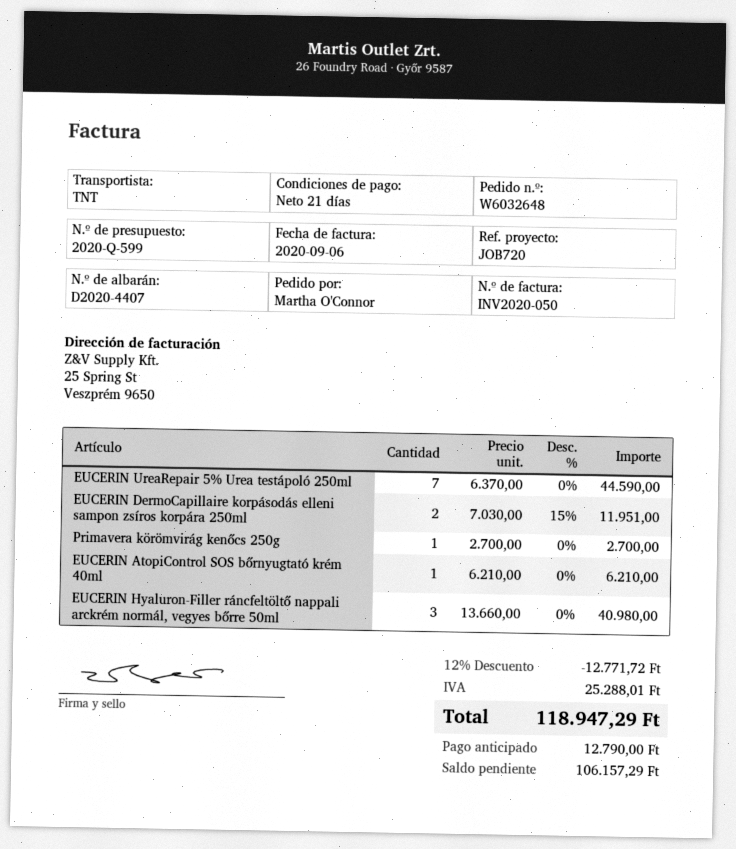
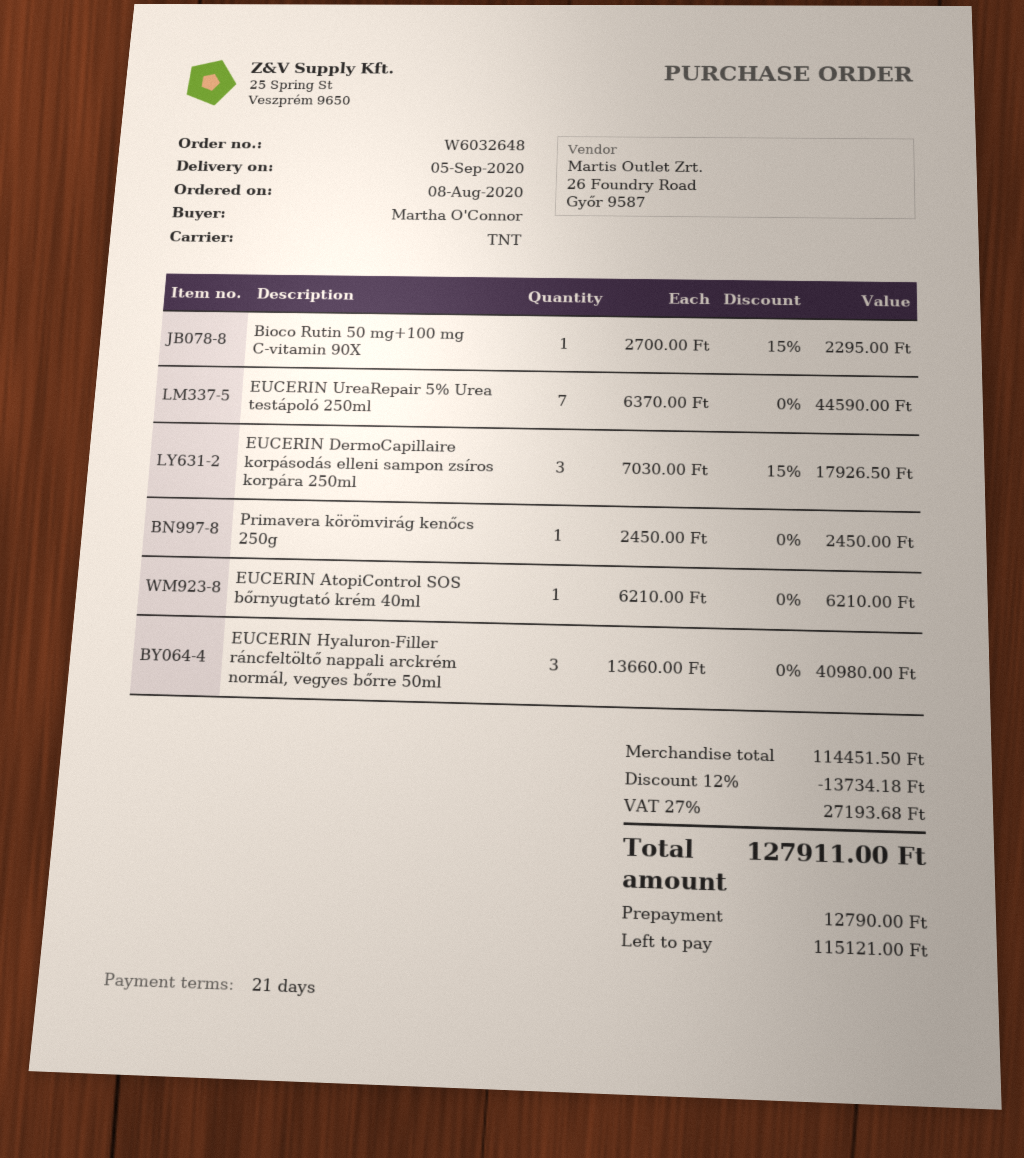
EUCERIN DermoCapillaire korpásodás elleni sampon zsíros korpára 250ml: 2 x 7030.00 - 15% = 11951.00 -> 3 x 7030.00 - 15% = 17926.50
Primavera körömvirág kenőcs 250g: 1 x 2700.00 = 2700.00 -> 1 x 2450.00 = 2450.00
Bioco Rutin 50 mg+100 mg C-vitamin 90X: none -> 1 x 2700.00 - 15% = 2295.00
discount: 12% = 12771.72 -> 12% = 13734.18
tax: 25288.01 -> 27193.68
total: 118947.29 -> 127911.00
balance: 106157.29 -> 115121.00

